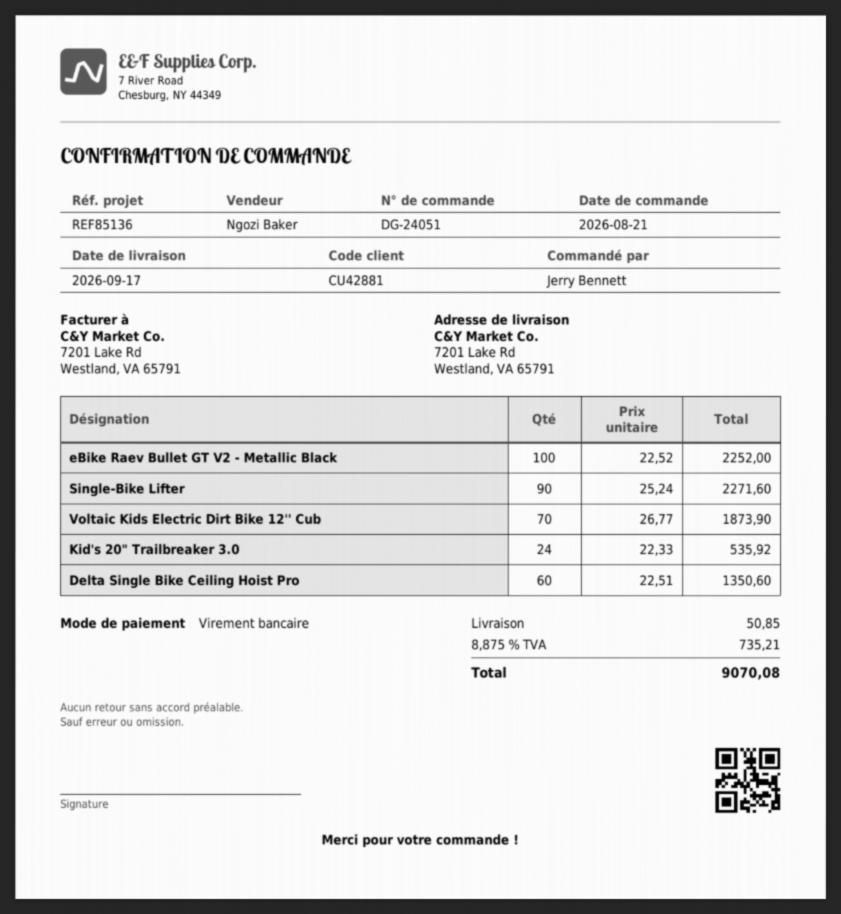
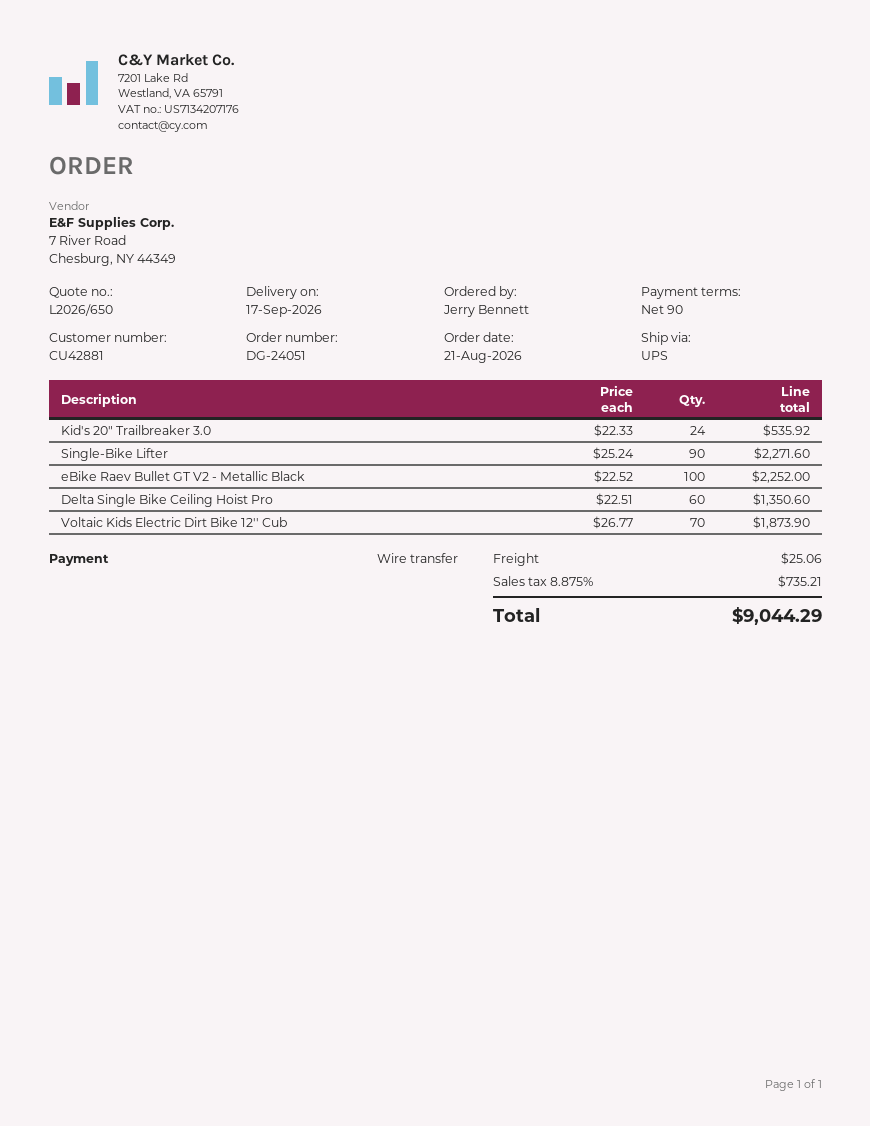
shipping: 50.85 -> 25.06
total: 9070.08 -> 9044.29

